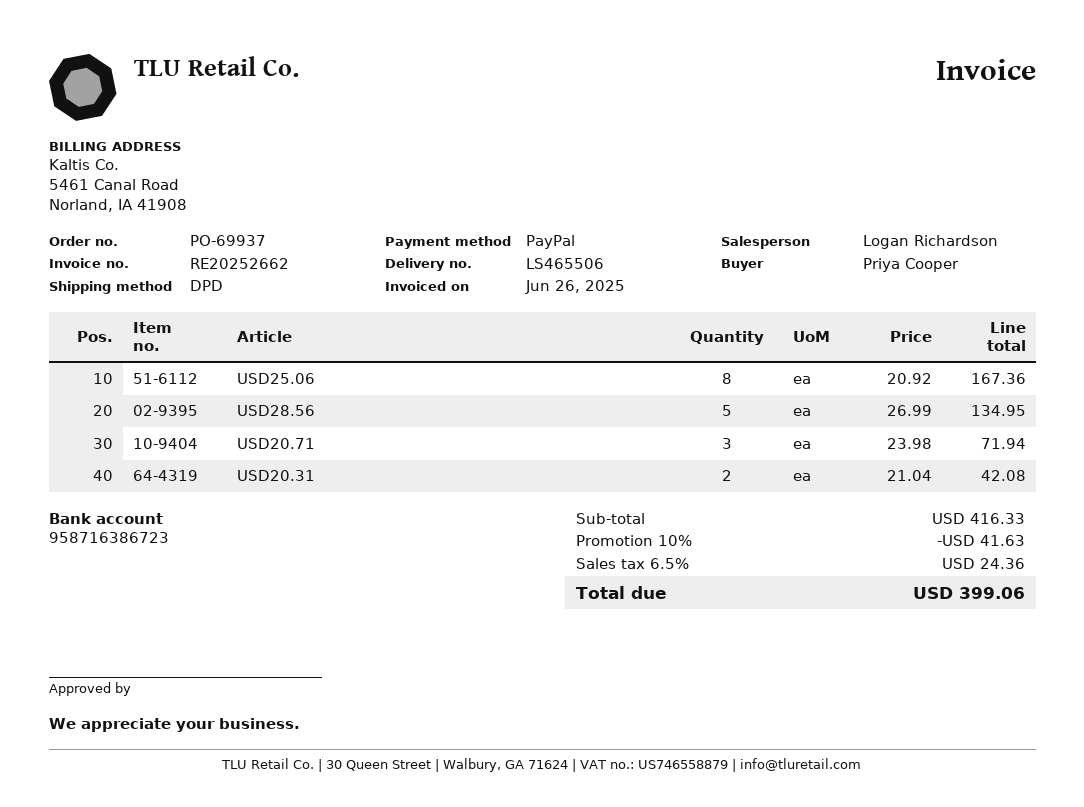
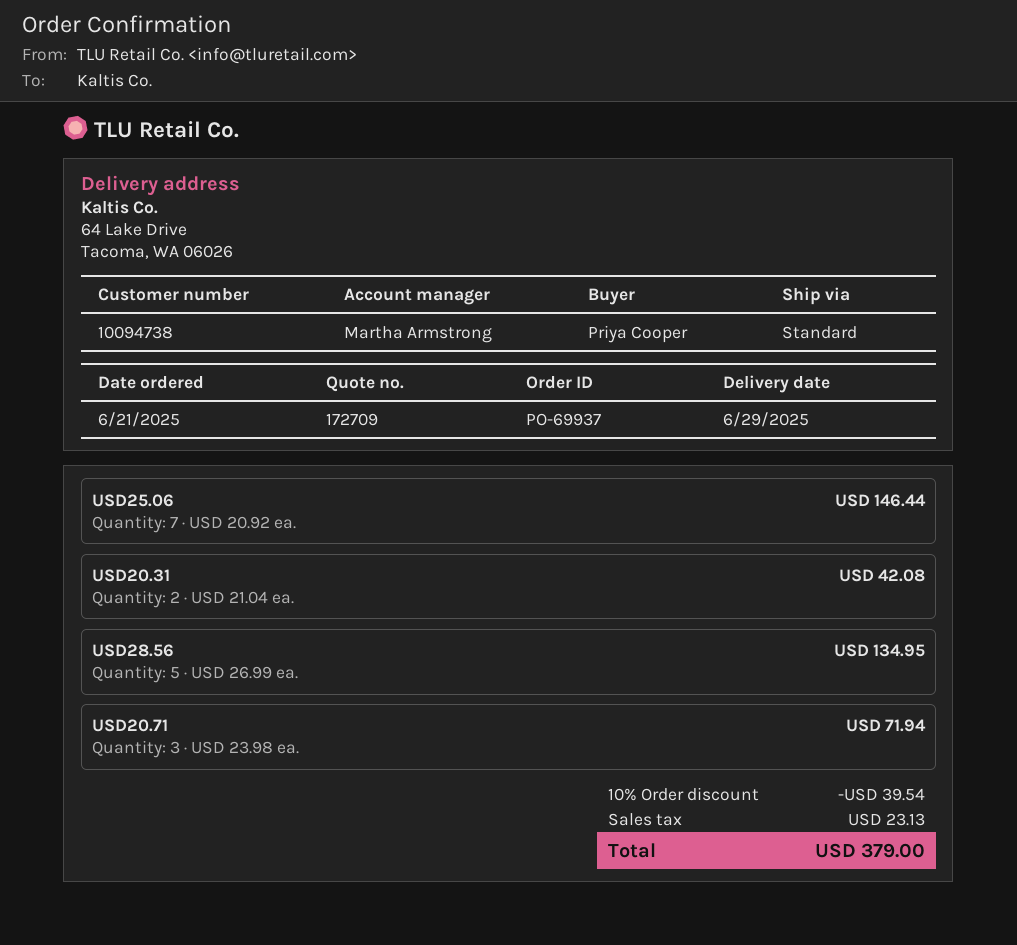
sales rep: Logan Richardson -> Martha Armstrong
shipping method: DPD -> standard
USD25.06: 8 x 20.92 = 167.36 -> 7 x 20.92 = 146.44
discount: 10% = 41.63 -> 10% = 39.54
tax: 24.36 -> 23.13
total: 399.06 -> 379.00

